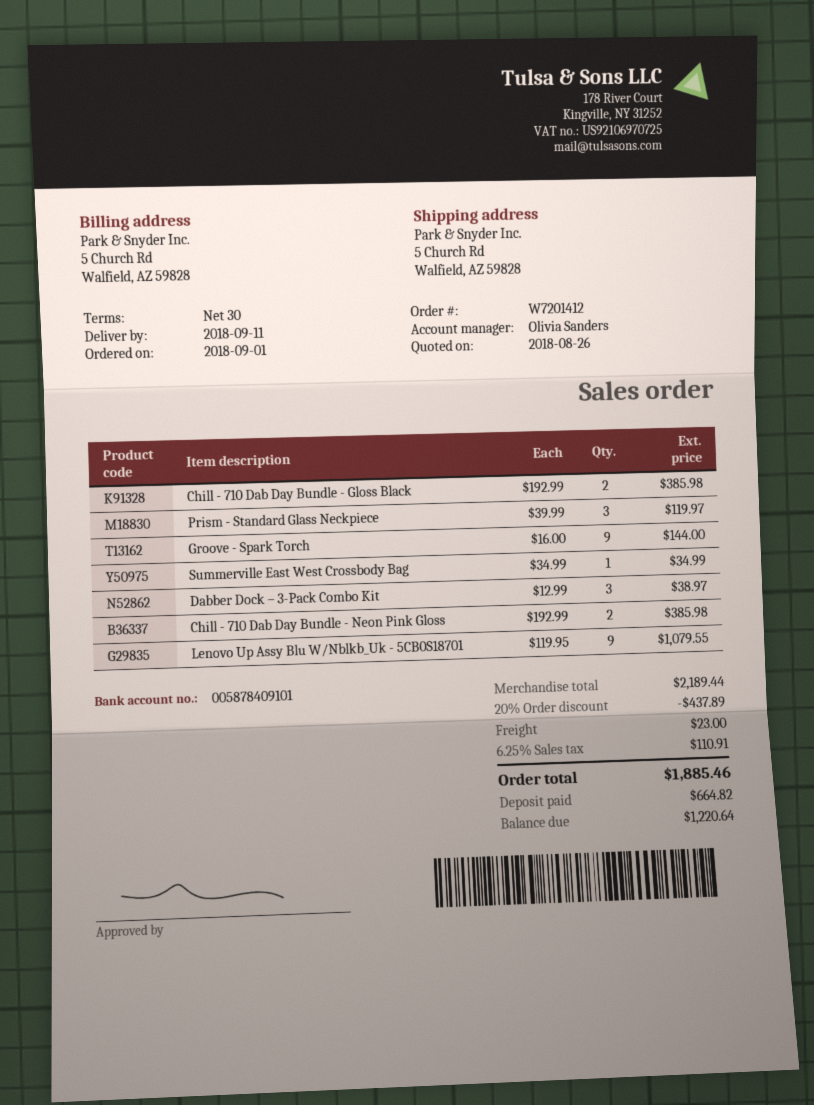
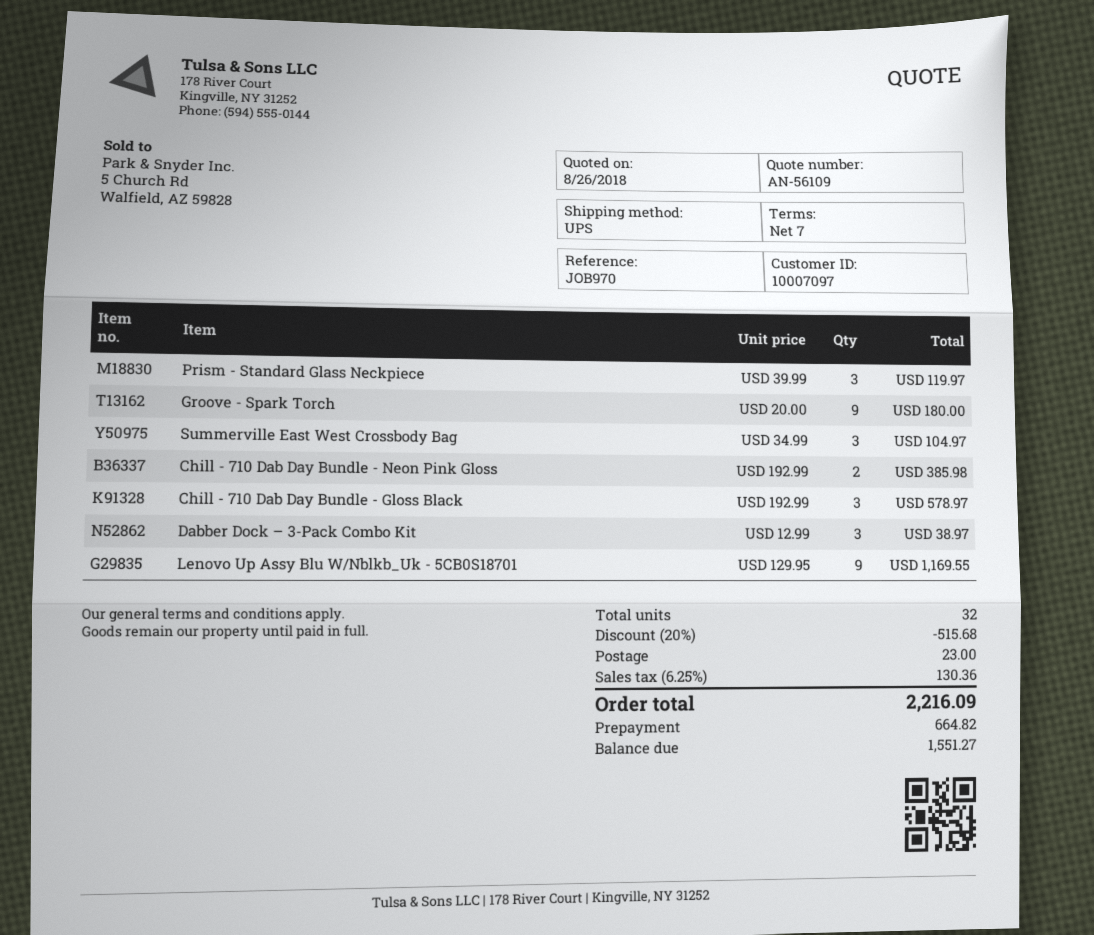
payment terms: 30 days -> 7 days
Chill - 710 Dab Day Bundle - Gloss Black: 2 x 192.99 = 385.98 -> 3 x 192.99 = 578.97
Groove - Spark Torch: 9 x 16.00 = 144.00 -> 9 x 20.00 = 180.00
Summerville East West Crossbody Bag: 1 x 34.99 = 34.99 -> 3 x 34.99 = 104.97
Lenovo Up Assy Blu W/Nblkb_Uk - 5CB0S18701: 9 x 119.95 = 1079.55 -> 9 x 129.95 = 1169.55
discount: 20% = 437.89 -> 20% = 515.68
tax: 6.25% = 110.91 -> 6.25% = 130.36
total: 1885.46 -> 2216.09
balance: 1220.64 -> 1551.27

